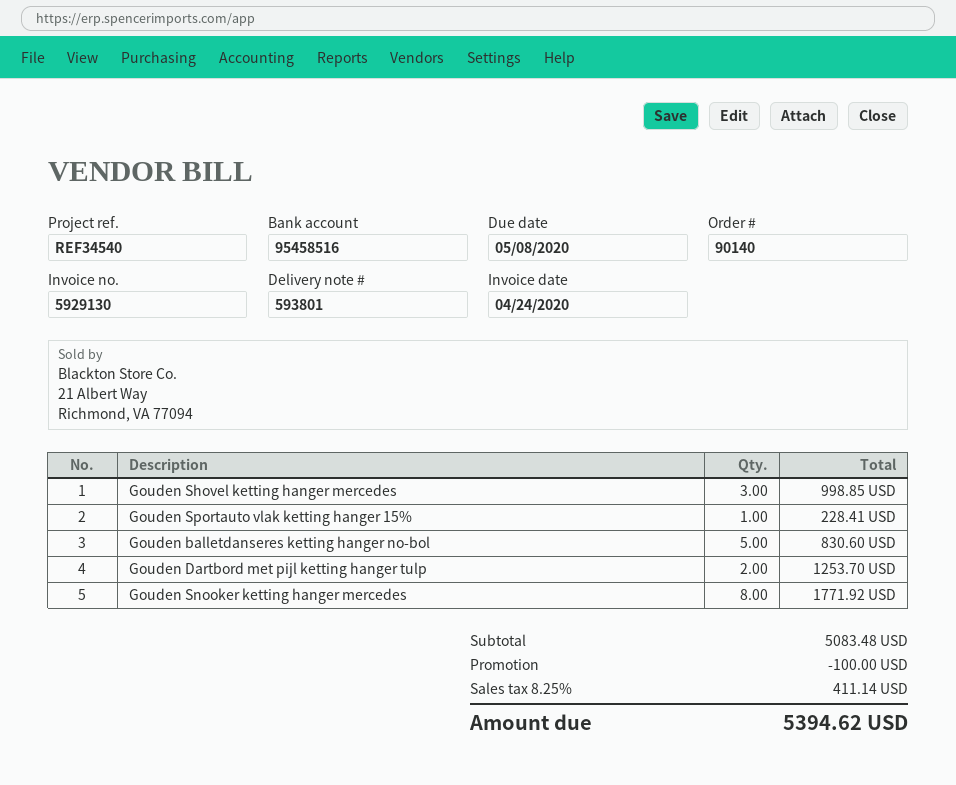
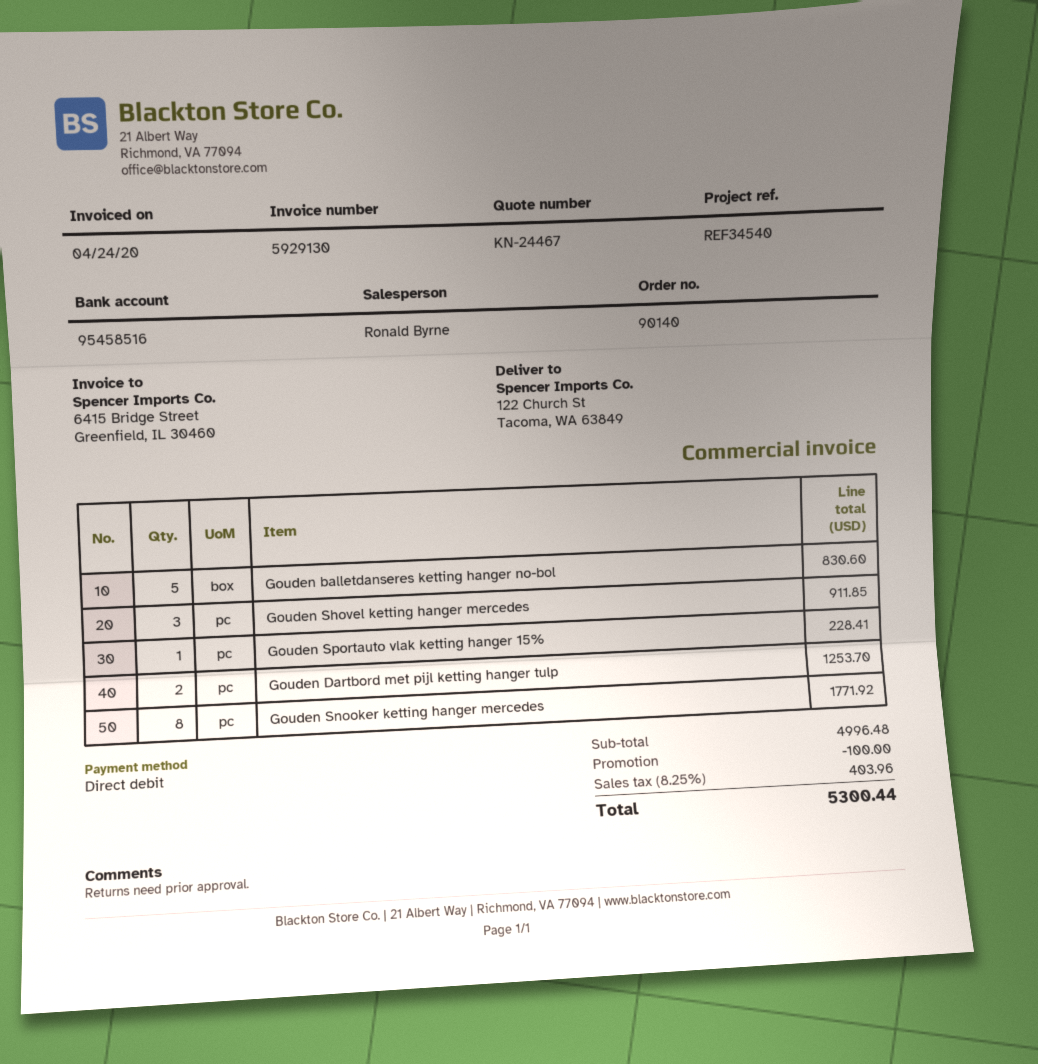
Gouden Shovel ketting hanger mercedes: 3 for 998.85 -> 3 for 911.85
subtotal: 5083.48 -> 4996.48
tax: 8.25% = 411.14 -> 8.25% = 403.96
total: 5394.62 -> 5300.44

